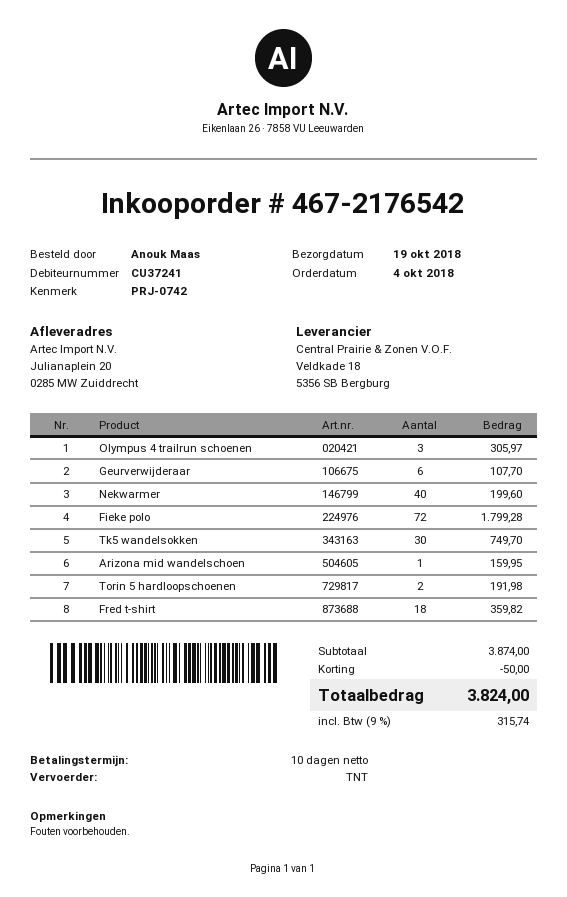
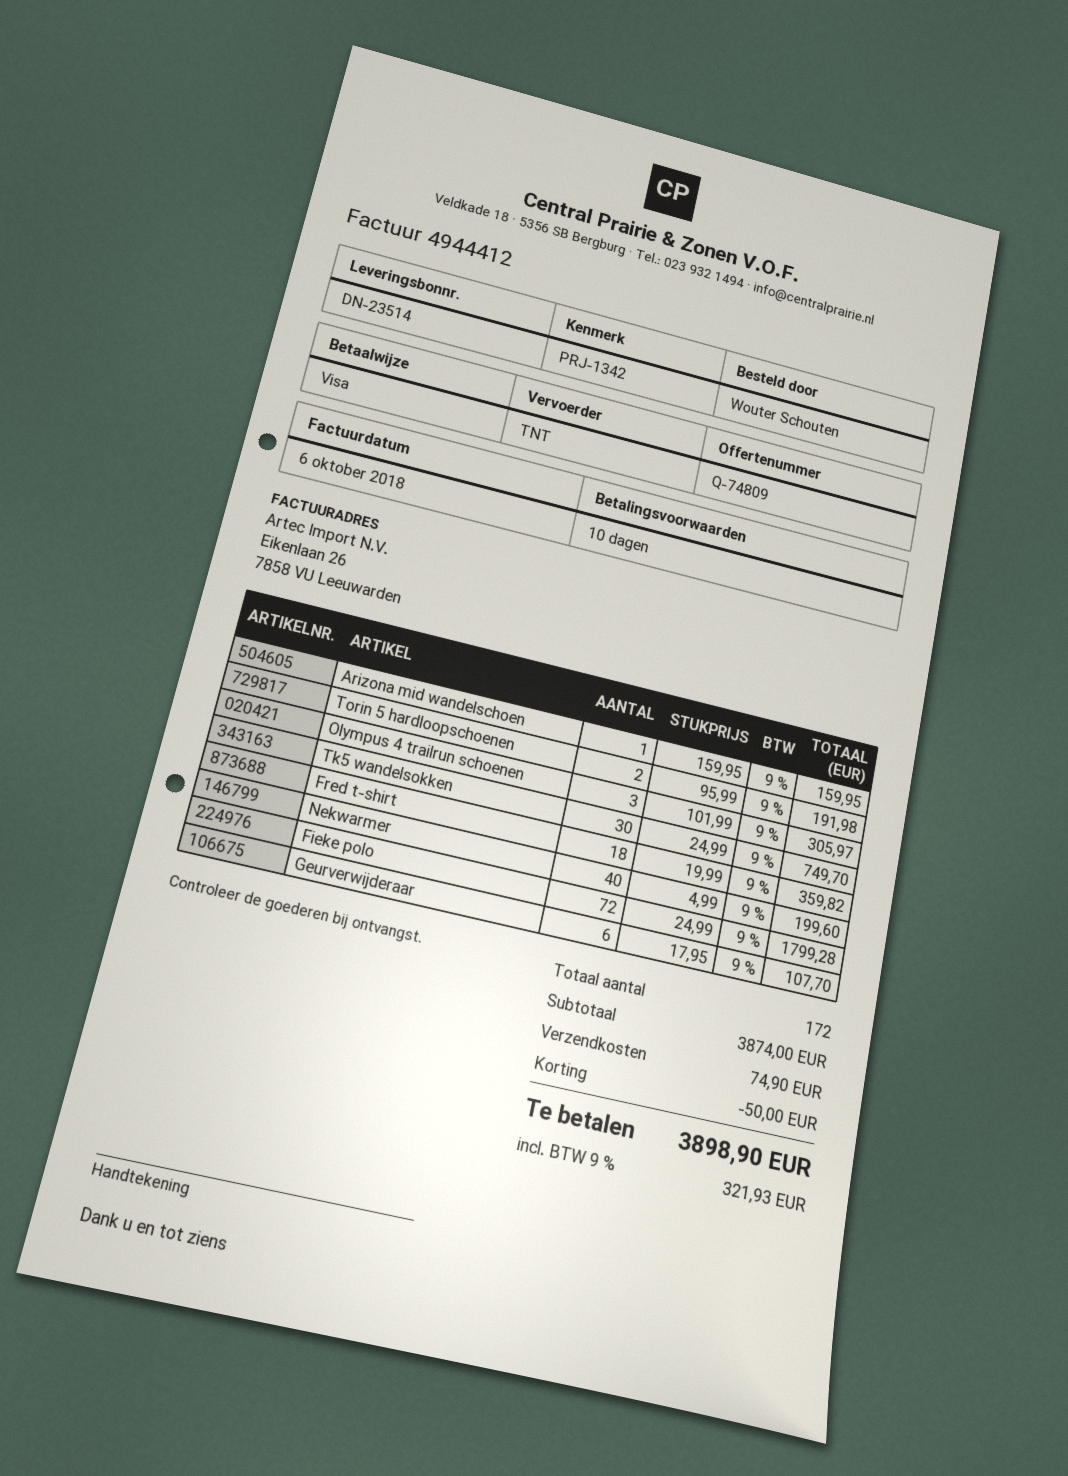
reference: PRJ-0742 -> PRJ-1342
ordered by: Anouk Maas -> Wouter Schouten
shipping: none -> 74.90
tax: 9% = 315.74 -> 9% = 321.93
total: 3824.00 -> 3898.90

